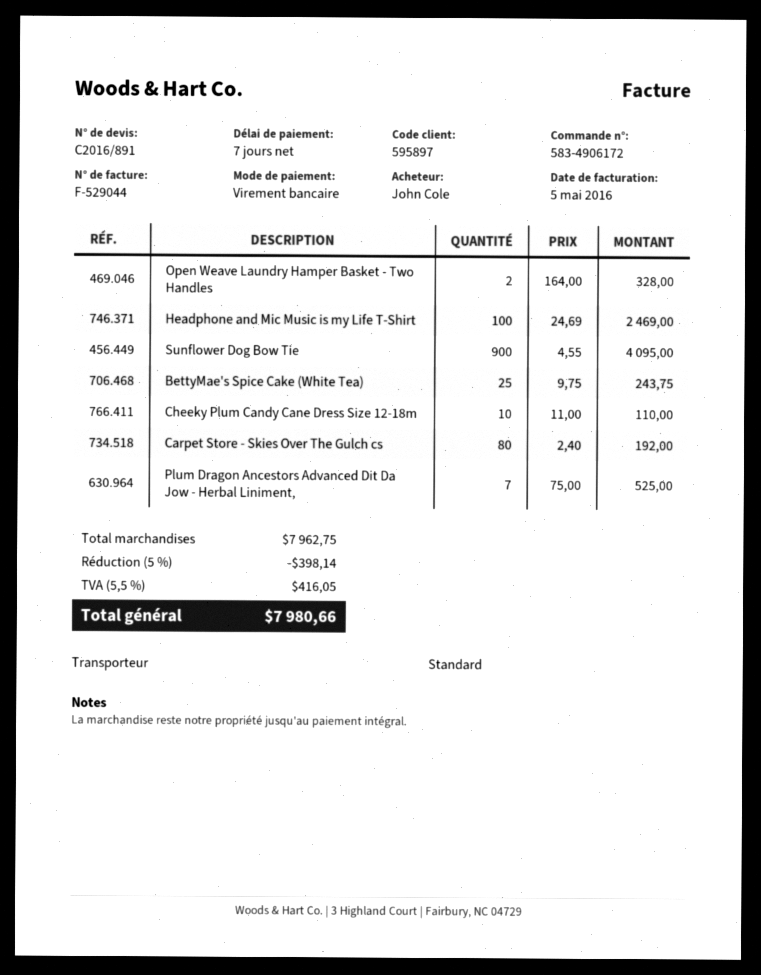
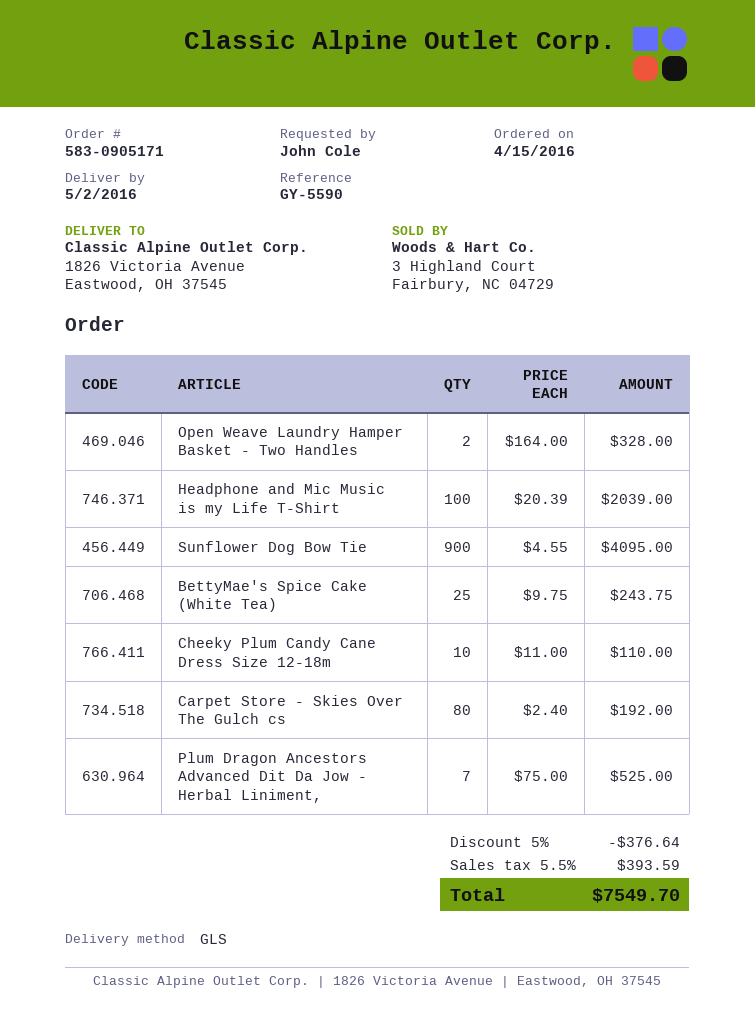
order number: 583-4906172 -> 583-0905171
shipping method: standard -> GLS
Headphone and Mic Music is my Life T-Shirt: 100 x 24.69 = 2469.00 -> 100 x 20.39 = 2039.00
discount: 5% = 398.14 -> 5% = 376.64
tax: 5.5% = 416.05 -> 5.5% = 393.59
total: 7980.66 -> 7549.70

